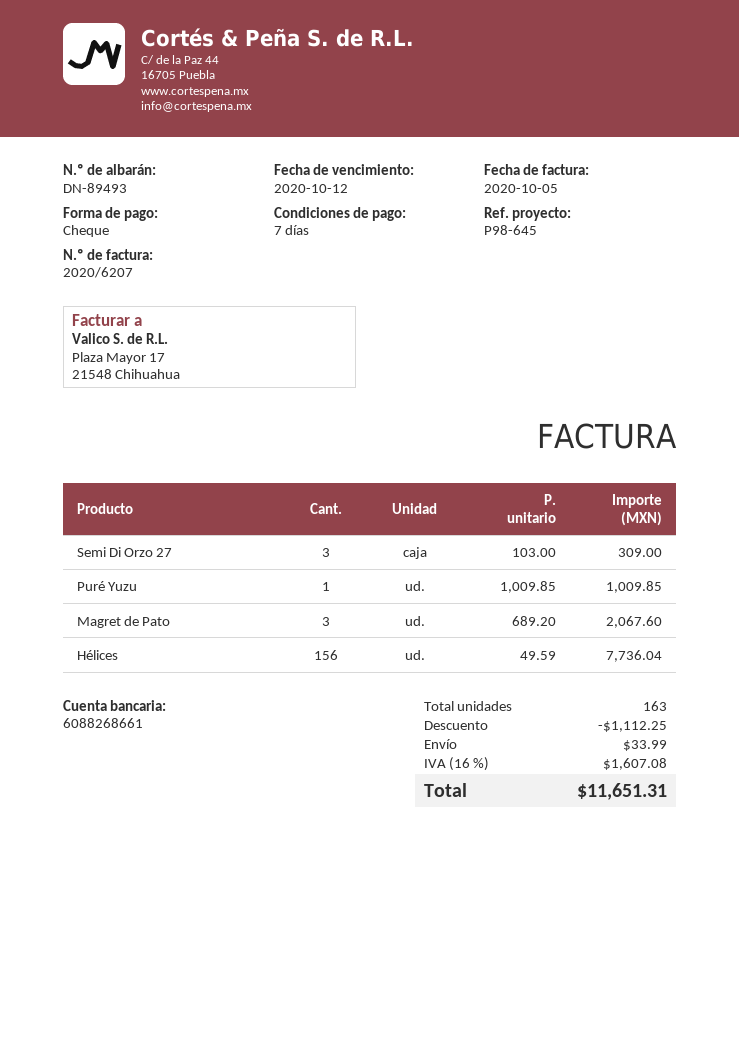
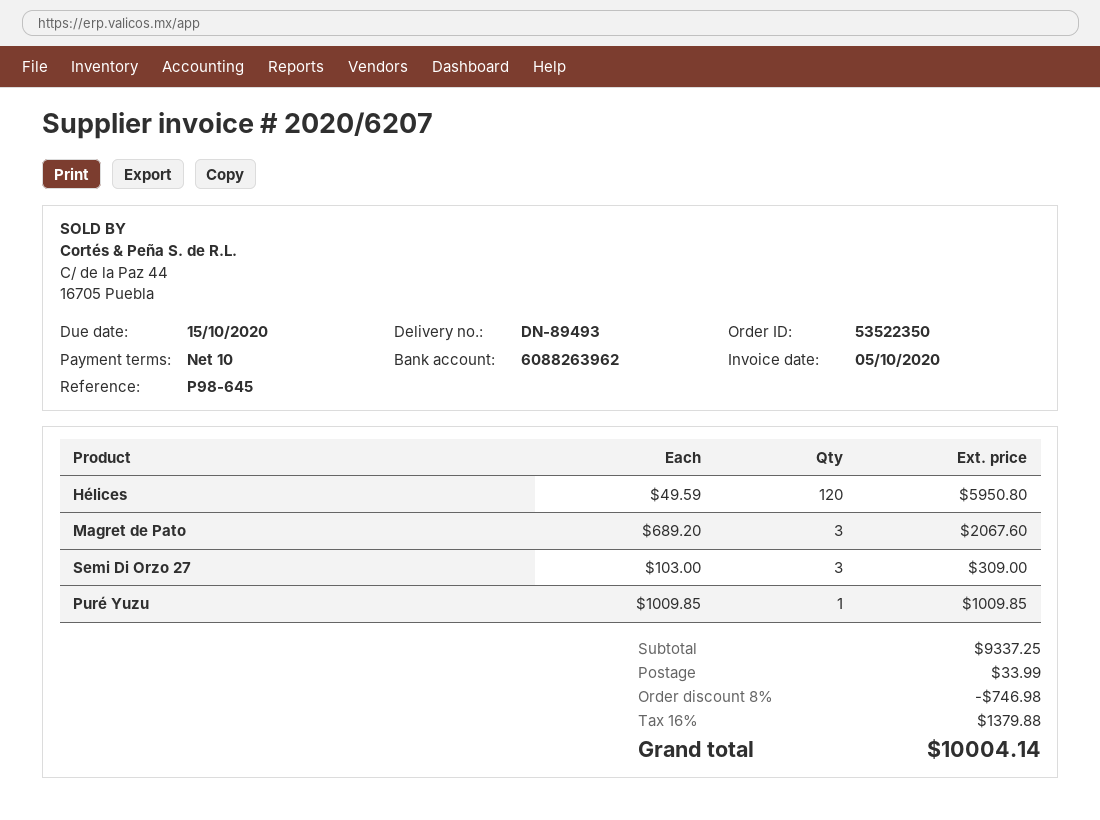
payment terms: 7 days -> 10 days
due date: 2020-10-12 -> 2020-10-15
bank account: 6088268661 -> 6088263962
Hélices: 156 x 49.59 = 7736.04 -> 120 x 49.59 = 5950.80
discount: 1112.25 -> 746.98
tax: 16% = 1607.08 -> 16% = 1379.88
total: 11651.31 -> 10004.14

